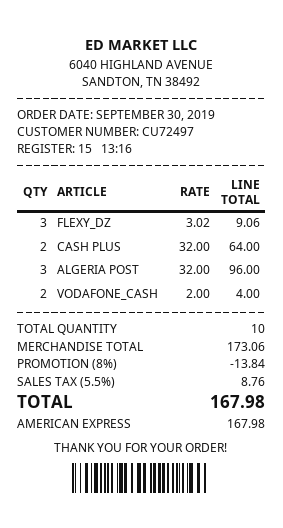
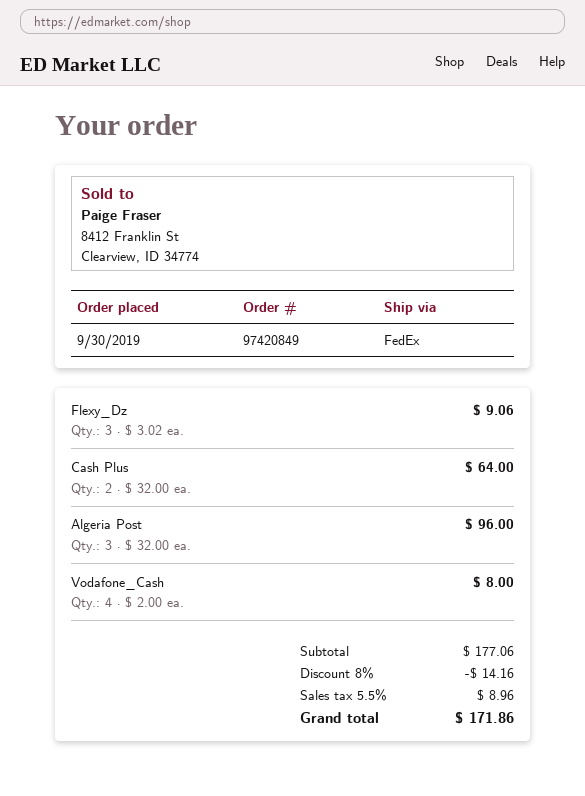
VODAFONE_CASH: 2 x 2.00 = 4.00 -> 4 x 2.00 = 8.00
subtotal: 173.06 -> 177.06
discount: 8% = 13.84 -> 8% = 14.16
tax: 5.5% = 8.76 -> 5.5% = 8.96
total: 167.98 -> 171.86

